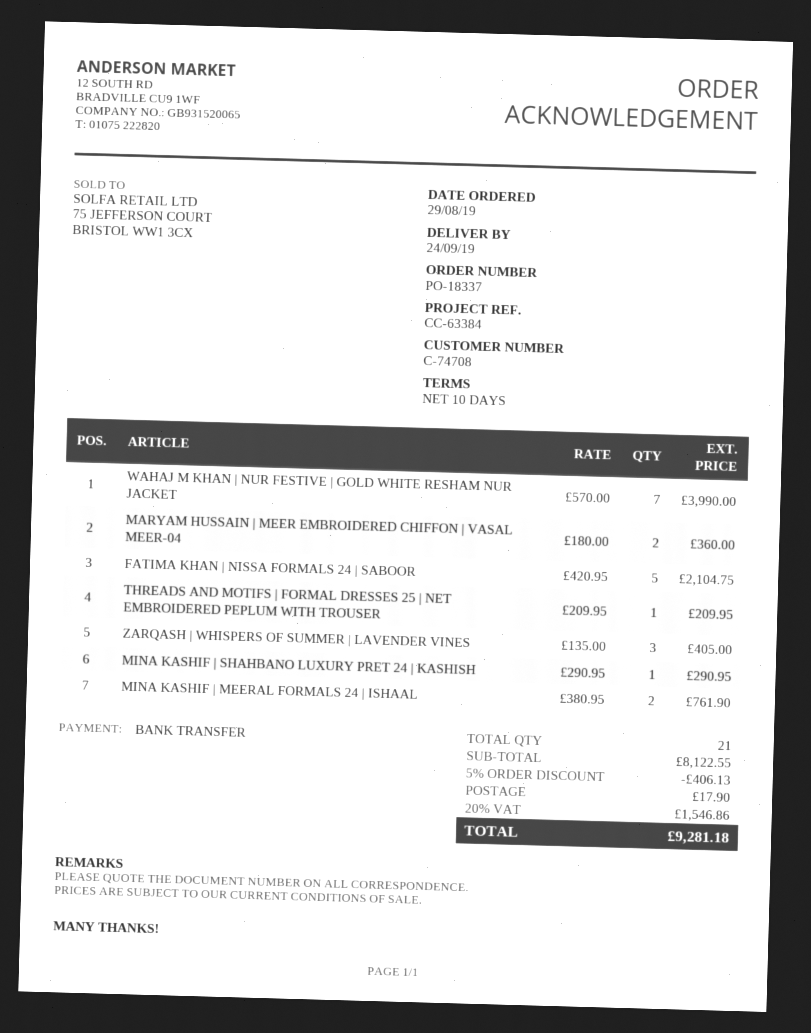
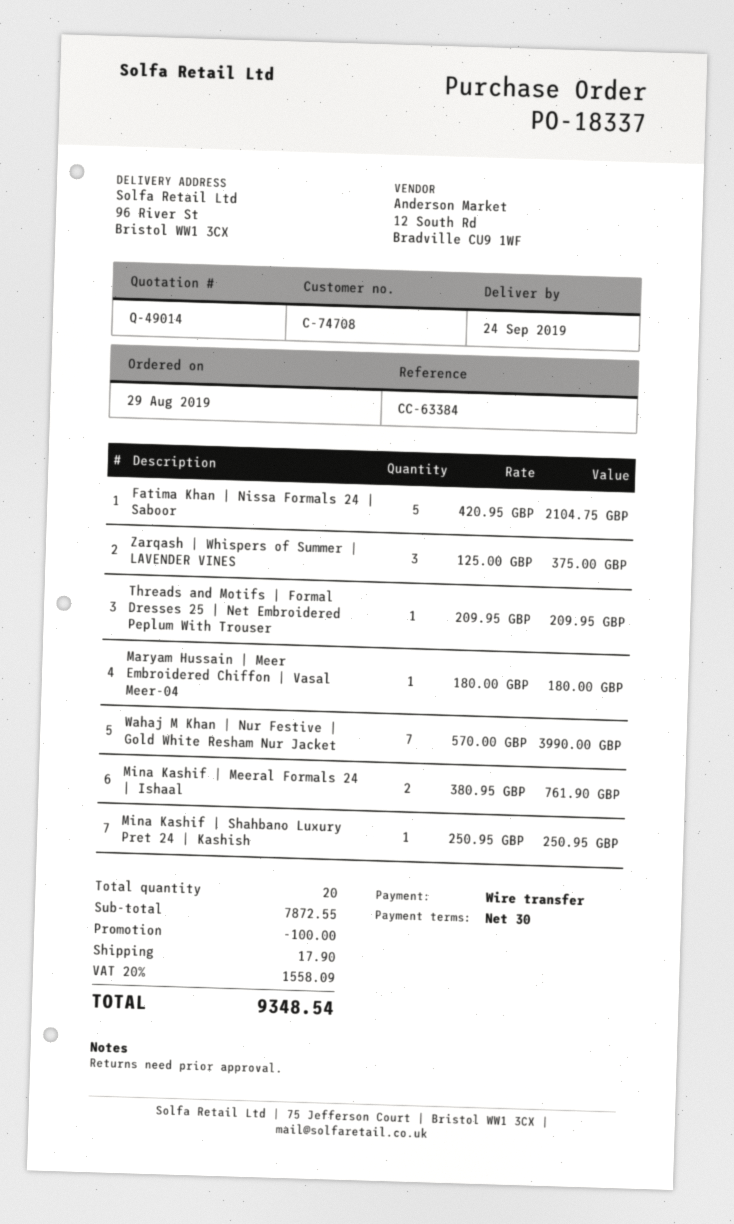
payment terms: 10 days -> 30 days
MARYAM HUSSAIN | MEER EMBROIDERED CHIFFON | VASAL MEER-04: 2 x 180.00 = 360.00 -> 1 x 180.00 = 180.00
ZARQASH | WHISPERS OF SUMMER | LAVENDER VINES: 3 x 135.00 = 405.00 -> 3 x 125.00 = 375.00
MINA KASHIF | SHAHBANO LUXURY PRET 24 | KASHISH: 1 x 290.95 = 290.95 -> 1 x 250.95 = 250.95
total quantity: 21 -> 20
subtotal: 8122.55 -> 7872.55
discount: 406.13 -> 100.00
tax: 20% = 1546.86 -> 20% = 1558.09
total: 9281.18 -> 9348.54

